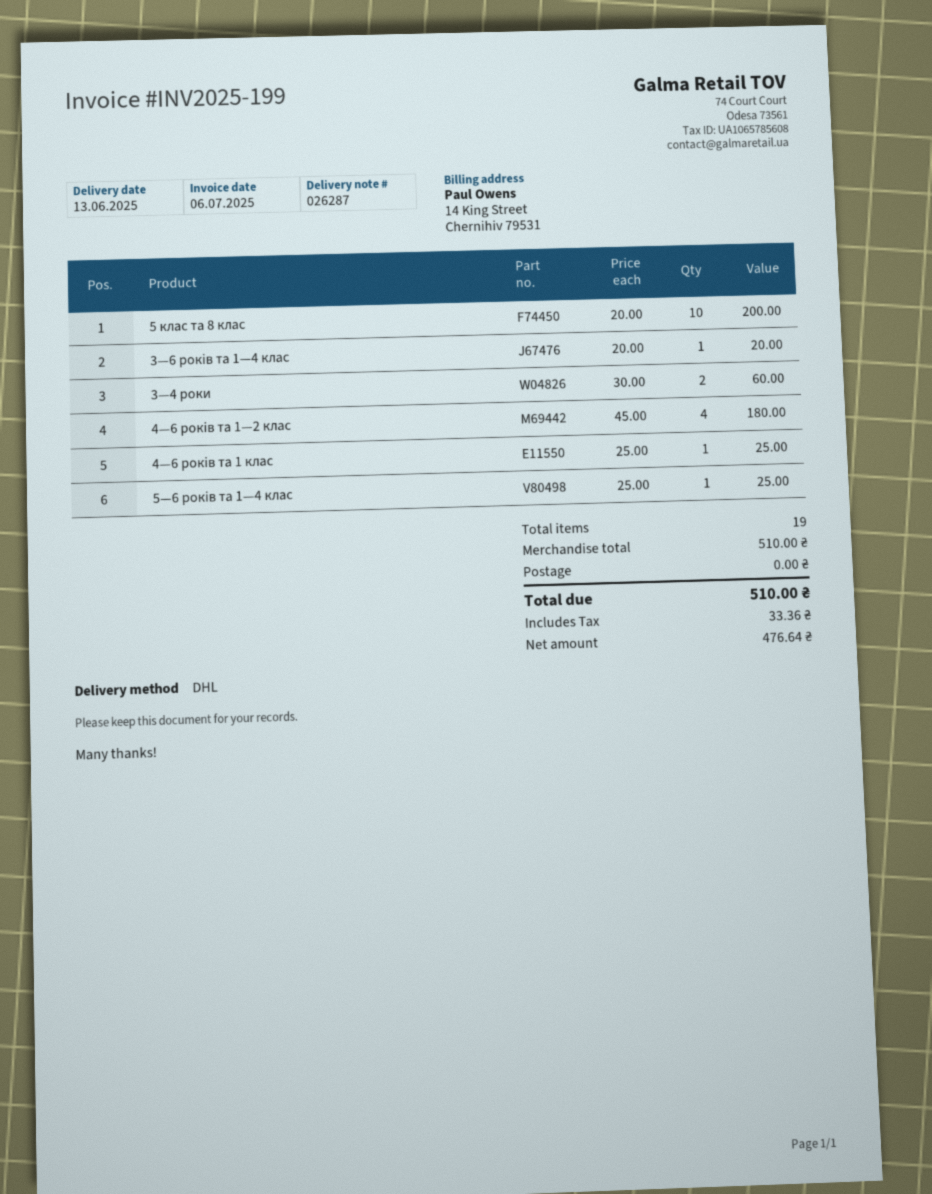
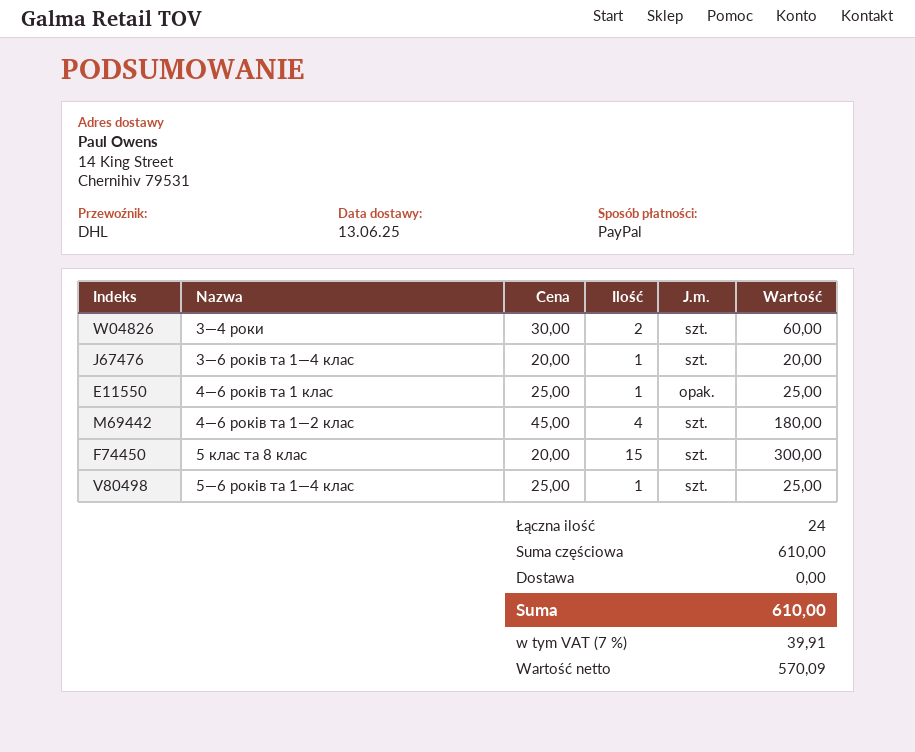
5 клас та 8 клас: 10 x 20.00 = 200.00 -> 15 x 20.00 = 300.00
total quantity: 19 -> 24
subtotal: 510.00 -> 610.00
net: 476.64 -> 570.09
tax: 33.36 -> 39.91
total: 510.00 -> 610.00

